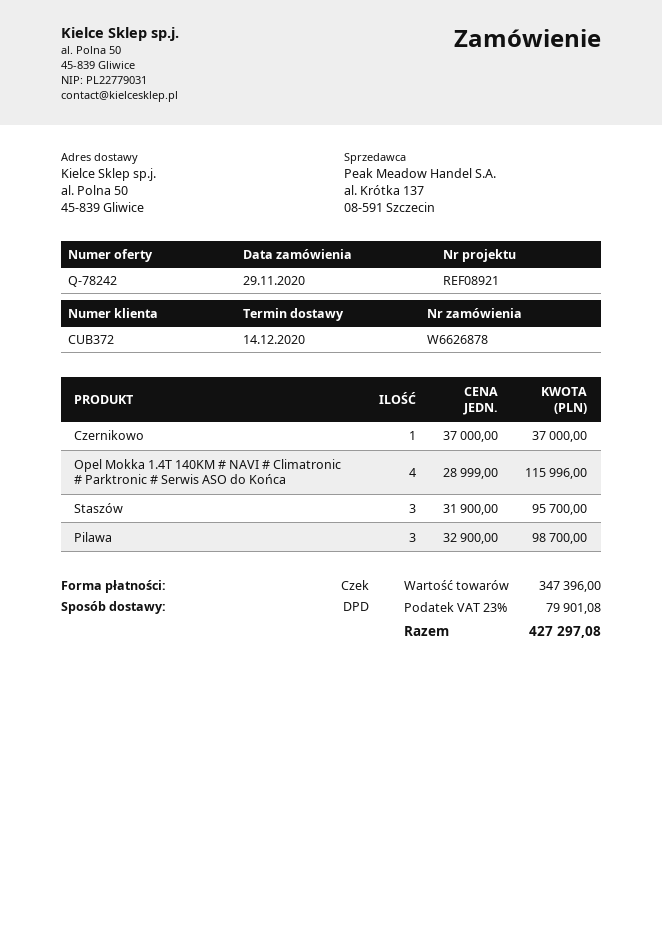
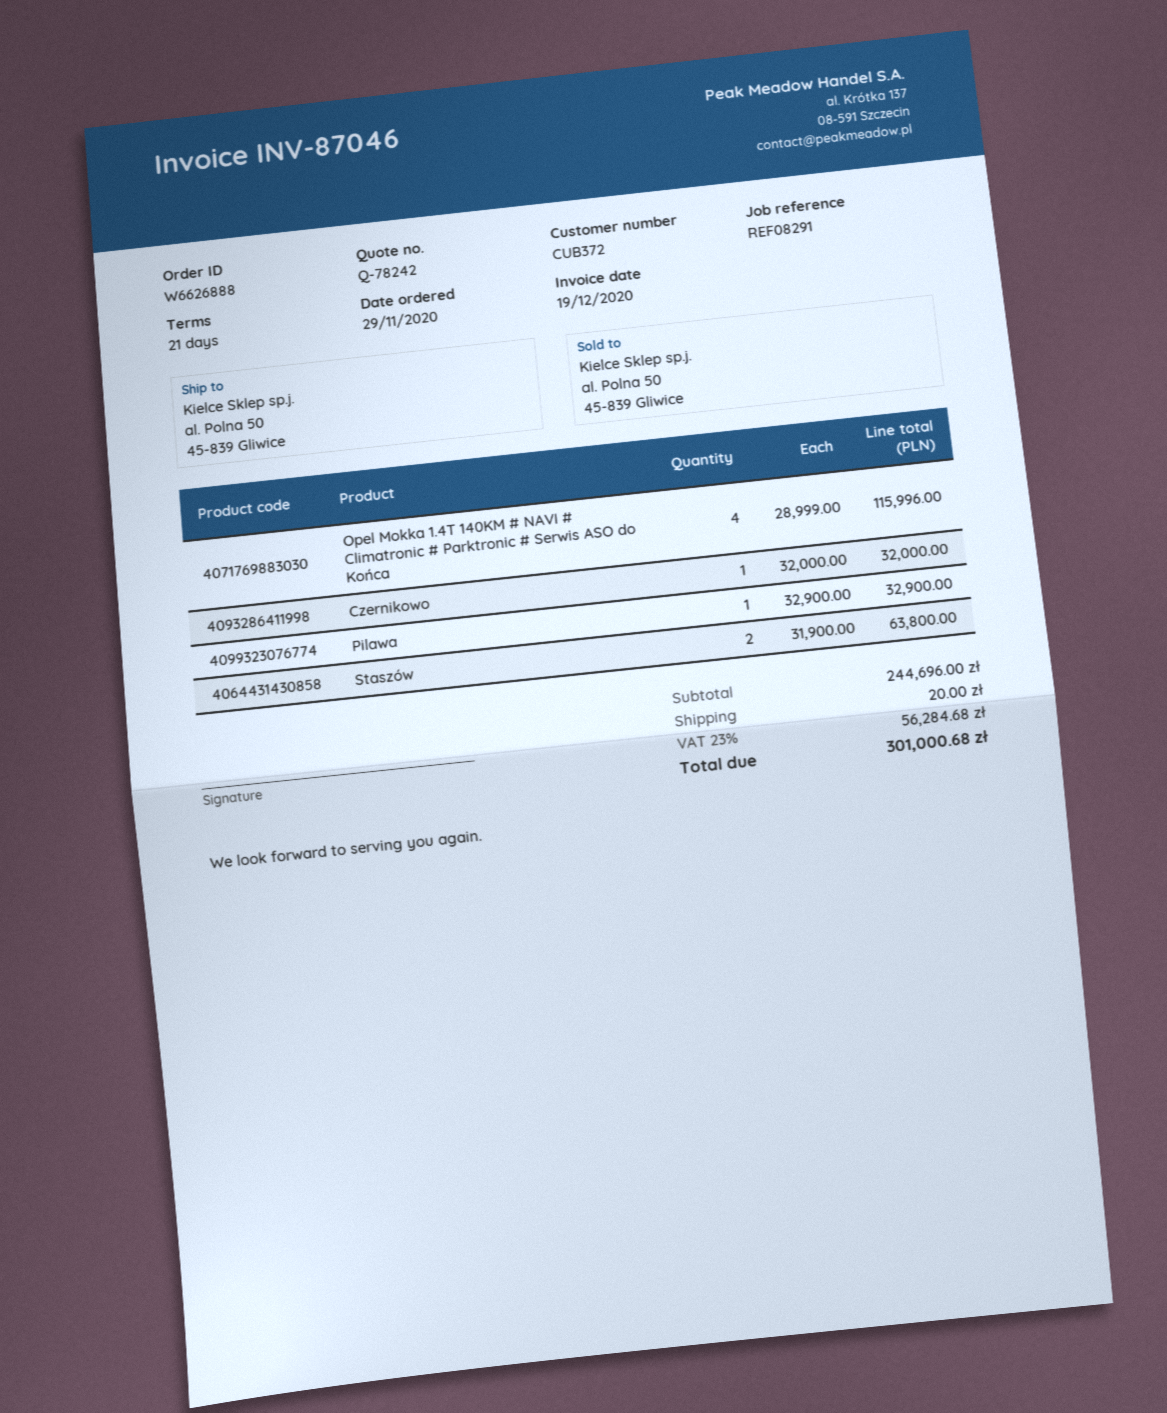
order number: W6626878 -> W6626888
reference: REF08921 -> REF08291
Czernikowo: 1 x 37000.00 = 37000.00 -> 1 x 32000.00 = 32000.00
Staszów: 3 x 31900.00 = 95700.00 -> 2 x 31900.00 = 63800.00
Pilawa: 3 x 32900.00 = 98700.00 -> 1 x 32900.00 = 32900.00
subtotal: 347396.00 -> 244696.00
shipping: none -> 20.00
tax: 23% = 79901.08 -> 23% = 56284.68
total: 427297.08 -> 301000.68

